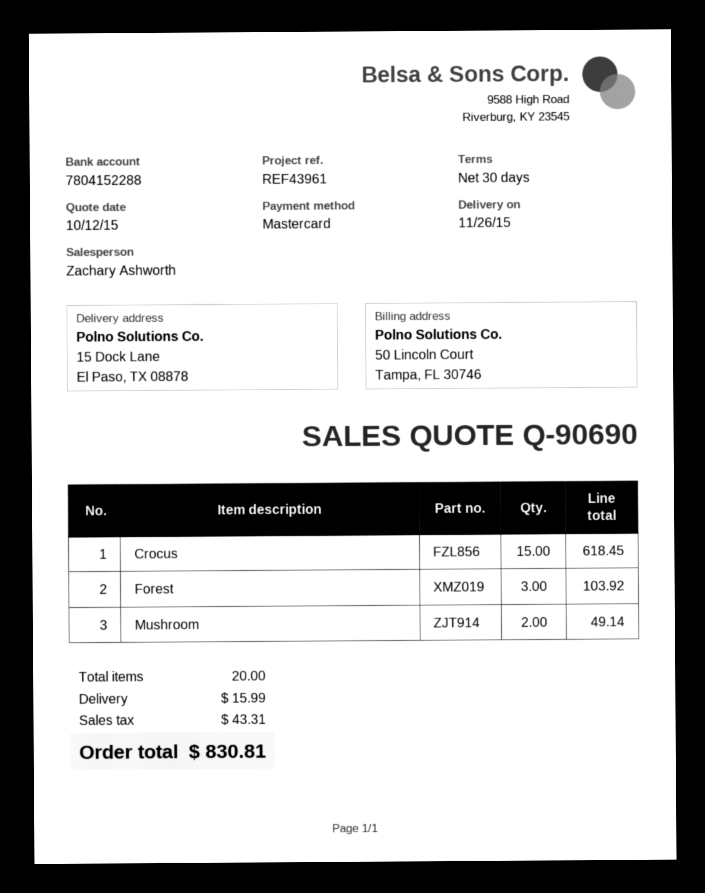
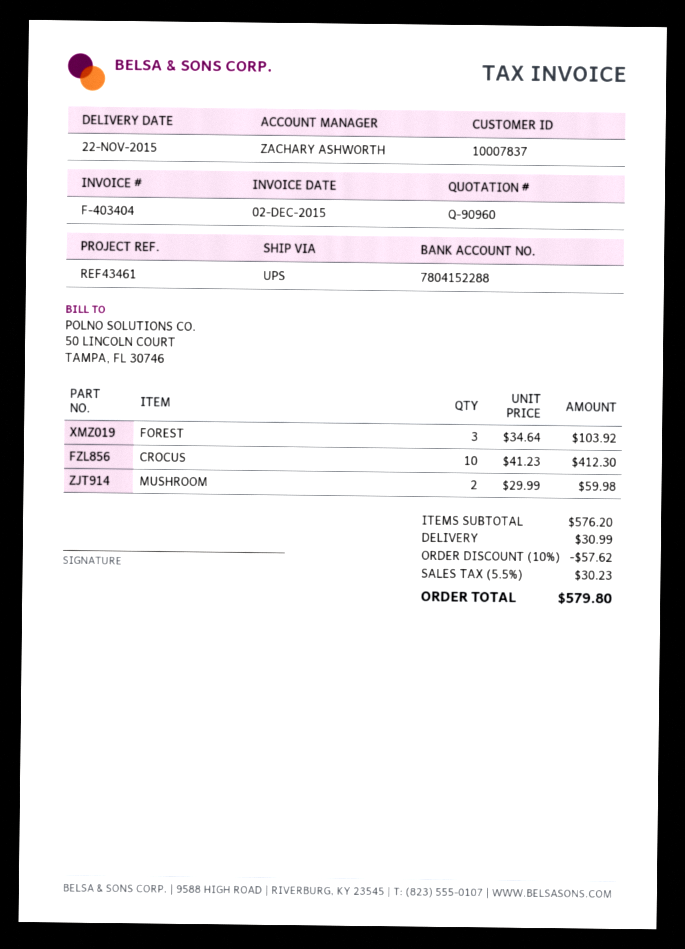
quote number: Q-90690 -> Q-90960
delivery date: 2015-11-26 -> 2015-11-22
reference: REF43961 -> REF43461
Crocus: 15 for 618.45 -> 10 for 412.30
Mushroom: 2 for 49.14 -> 2 for 59.98
discount: none -> 10% = 57.62
shipping: 15.99 -> 30.99
tax: 43.31 -> 30.23
total: 830.81 -> 579.80

